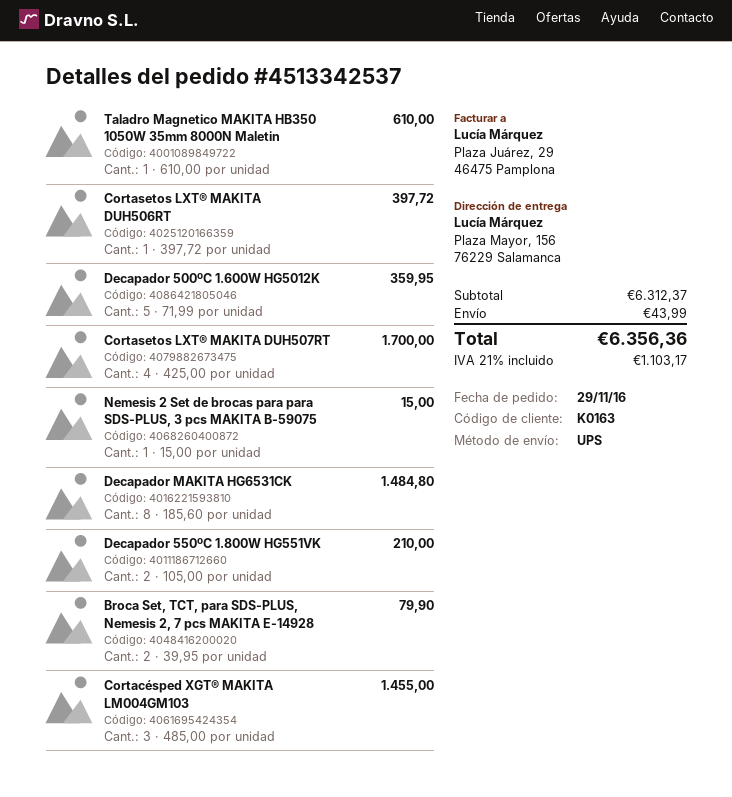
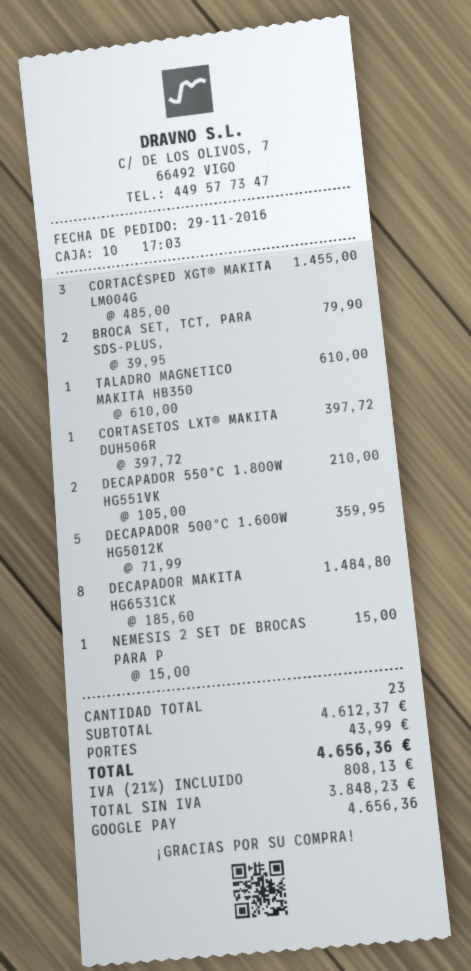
Cortasetos LXT® MAKITA DUH507RT: 4 x 425.00 = 1700.00 -> none
subtotal: 6312.37 -> 4612.37
tax: 21% = 1103.17 -> 21% = 808.13
total: 6356.36 -> 4656.36

